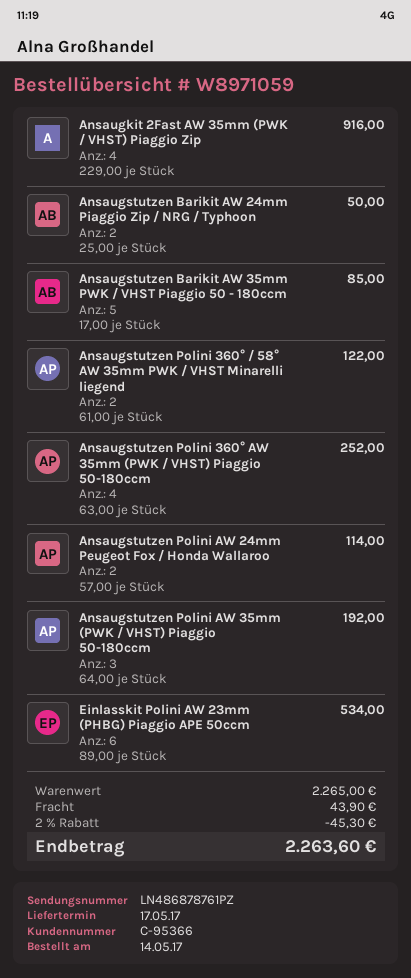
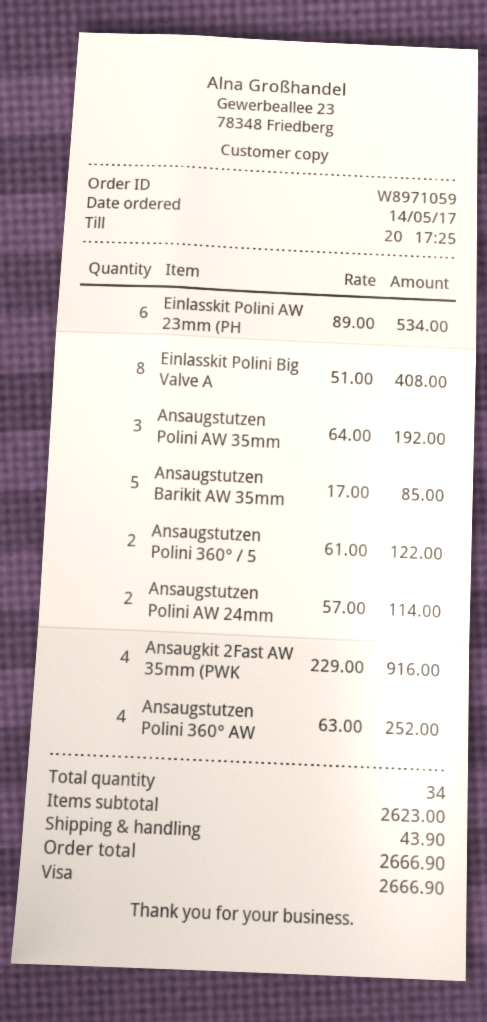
Ansaugstutzen Barikit AW 24mm Piaggio Zip / NRG / Typhoon: 2 x 25.00 = 50.00 -> none
Einlasskit Polini Big Valve A: none -> 8 x 51.00 = 408.00
subtotal: 2265.00 -> 2623.00
discount: 2% = 45.30 -> none
total: 2263.60 -> 2666.90

